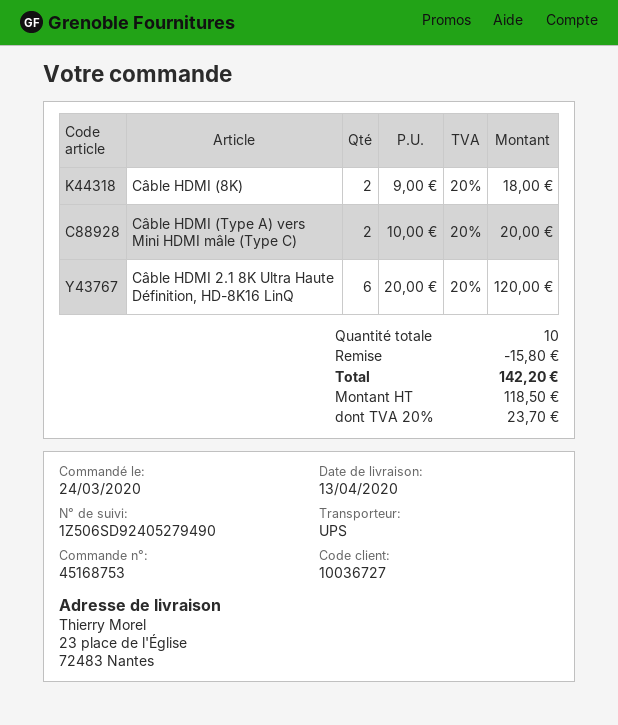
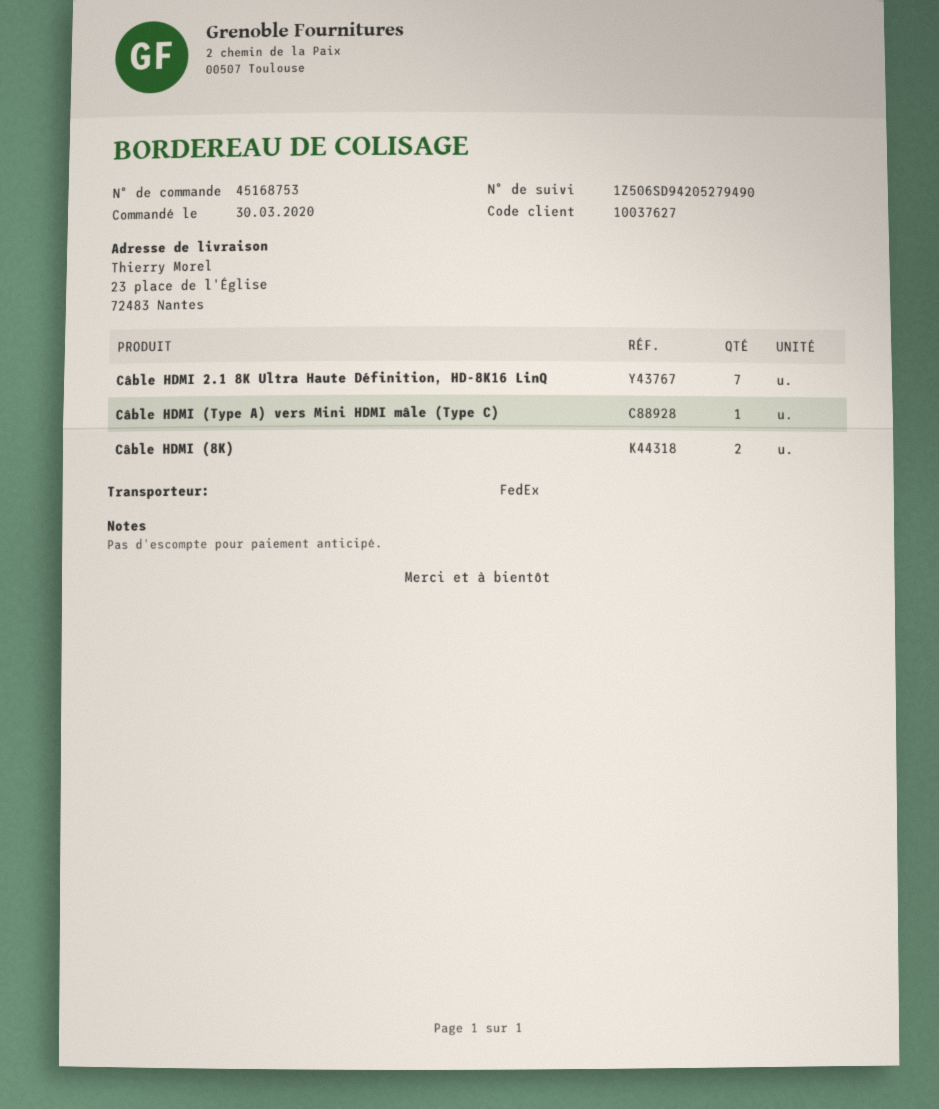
order date: 2020-03-24 -> 2020-03-30
customer number: 10036727 -> 10037627
shipping method: UPS -> FedEx
tracking number: 1Z506SD92405279490 -> 1Z506SD94205279490
Câble HDMI (Type A) vers Mini HDMI mâle (Type C): 2 -> 1
Câble HDMI 2.1 8K Ultra Haute Définition, HD-8K16 LinQ: 6 -> 7

